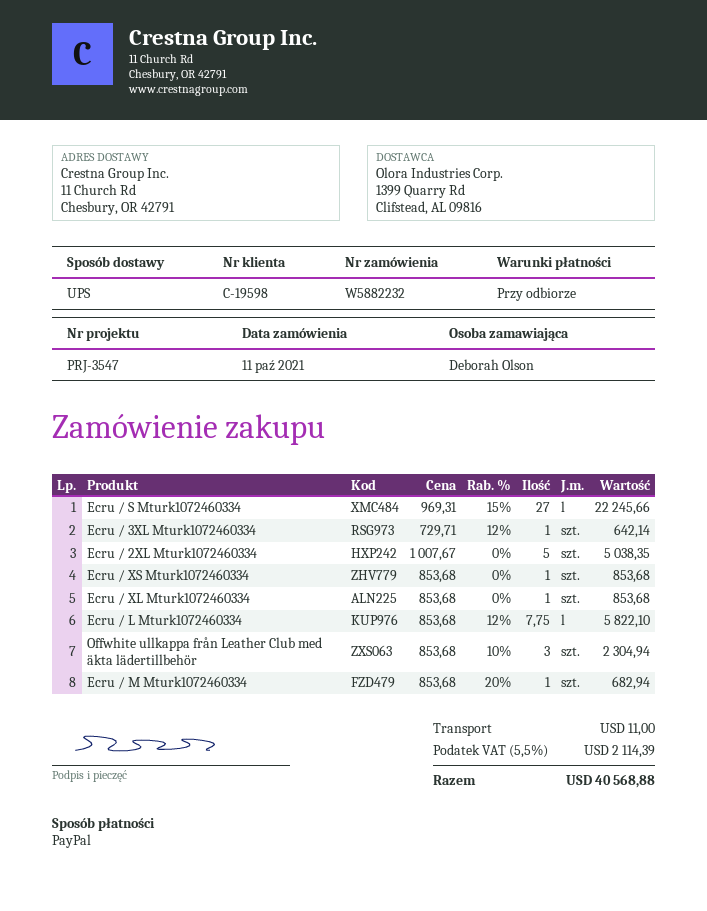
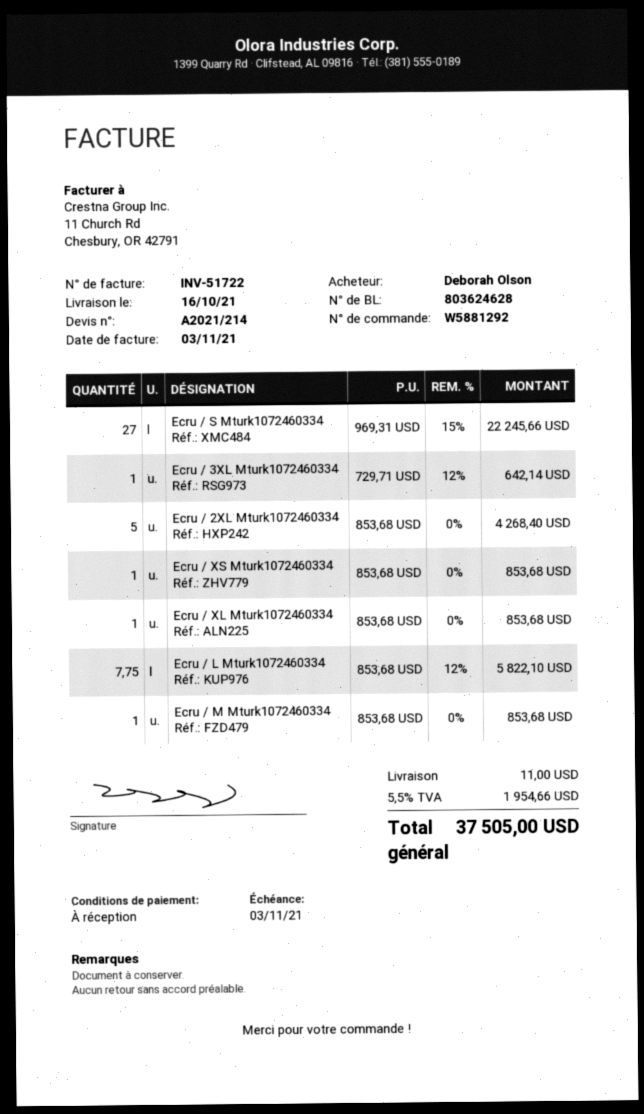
order number: W5882232 -> W5881292
Ecru / 2XL Mturk1072460334: 5 x 1007.67 = 5038.35 -> 5 x 853.68 = 4268.40
Offwhite ullkappa från Leather Club med äkta lädertillbehör: 3 x 853.68 - 10% = 2304.94 -> none
Ecru / M Mturk1072460334: 1 x 853.68 - 20% = 682.94 -> 1 x 853.68 = 853.68
tax: 5.5% = 2114.39 -> 5.5% = 1954.66
total: 40568.88 -> 37505.00

